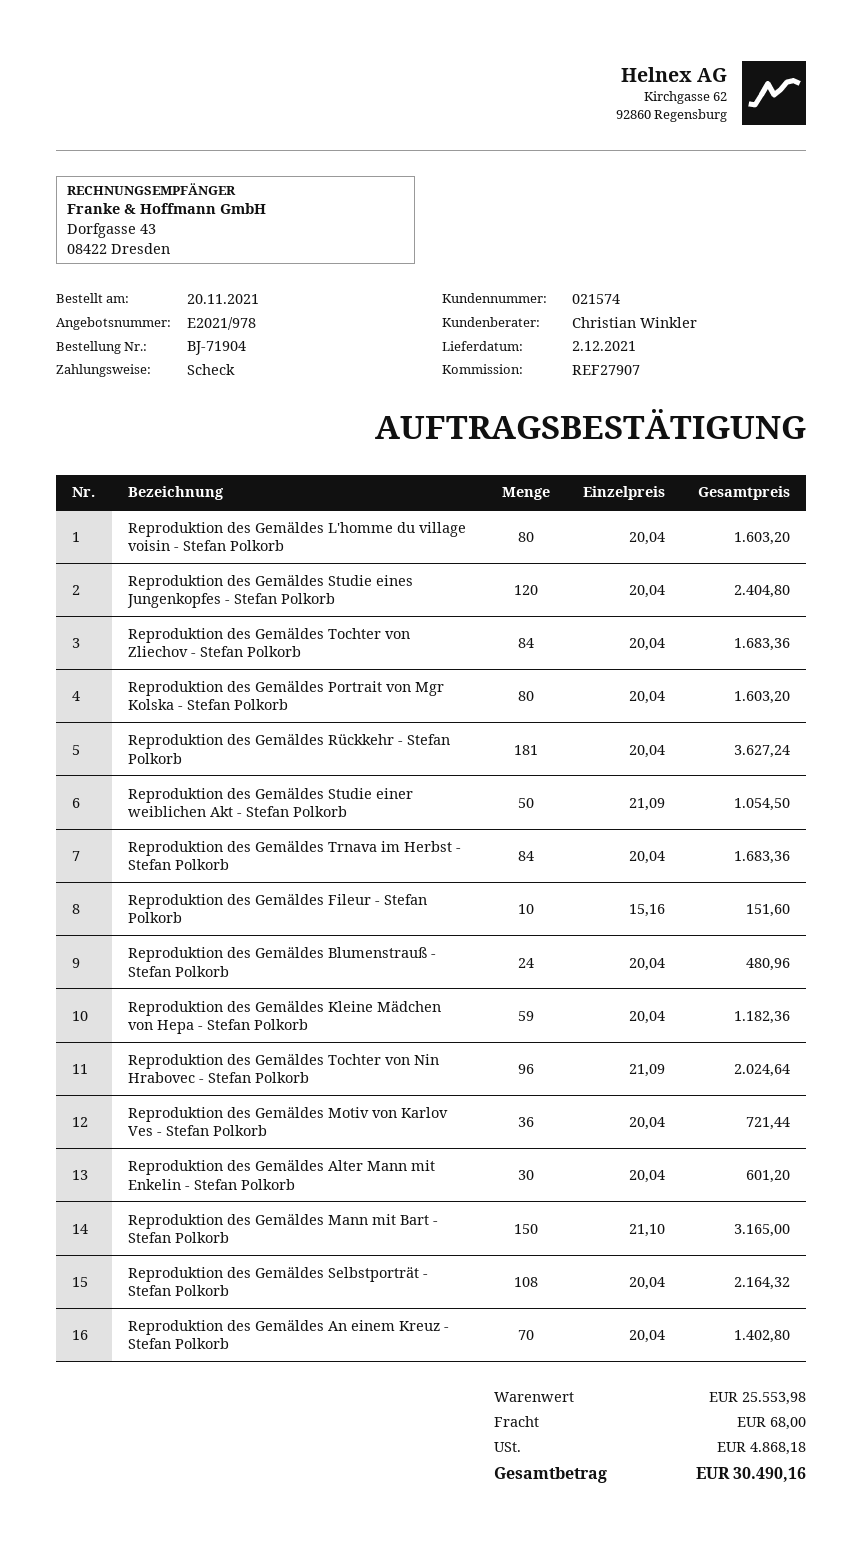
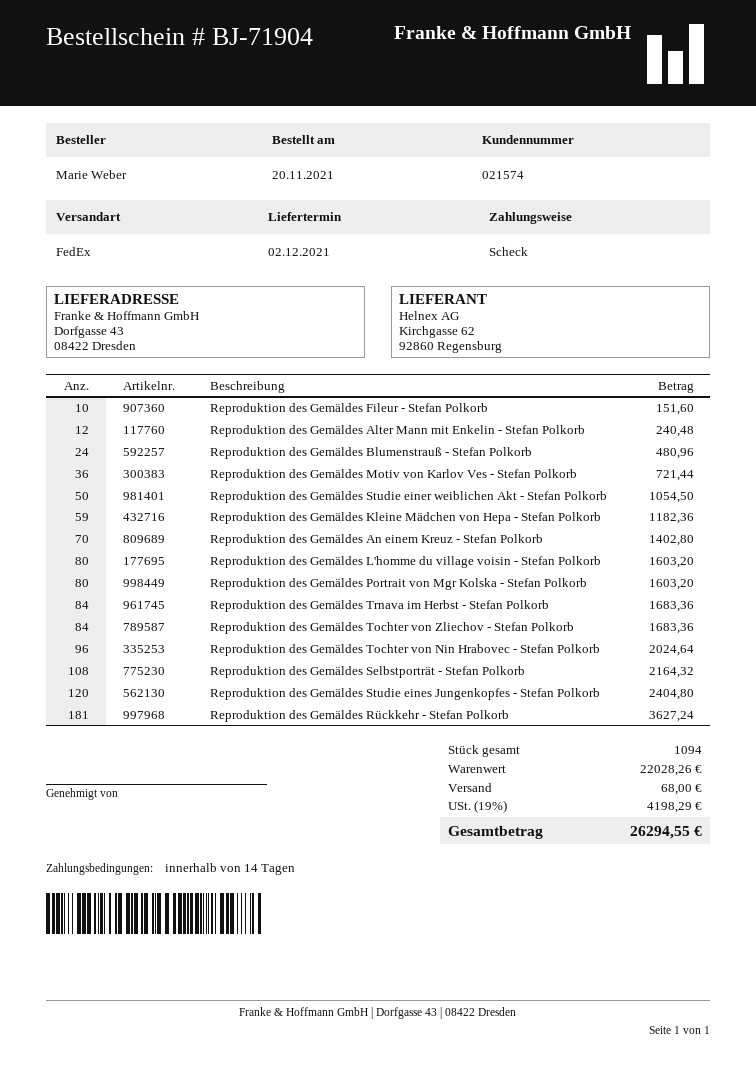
Reproduktion des Gemäldes Alter Mann mit Enkelin - Stefan Polkorb: 30 for 601.20 -> 12 for 240.48
Reproduktion des Gemäldes Mann mit Bart - Stefan Polkorb: 150 for 3165.00 -> none
subtotal: 25553.98 -> 22028.26
tax: 4868.18 -> 4198.29
total: 30490.16 -> 26294.55

